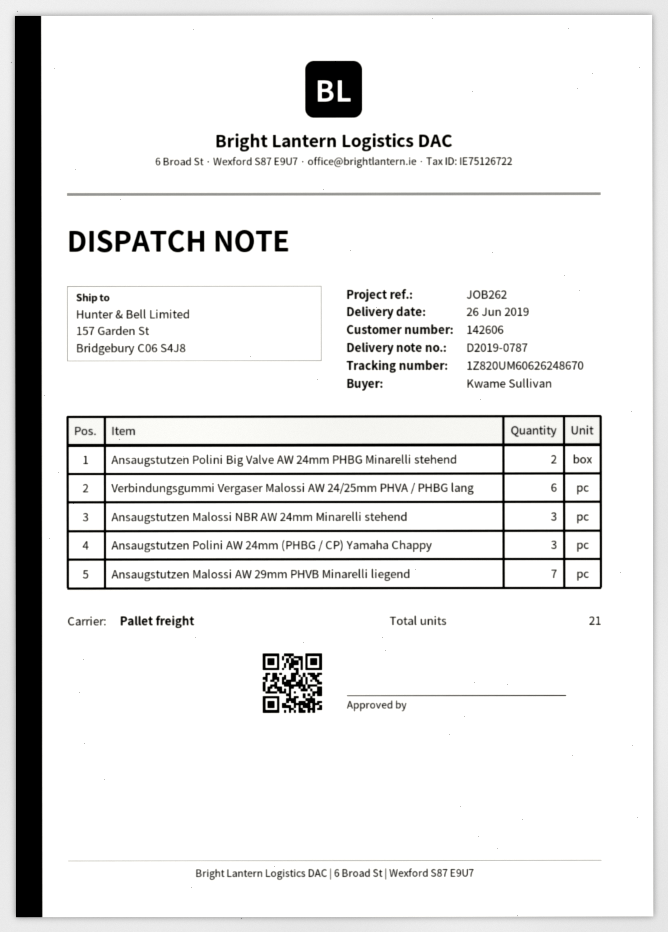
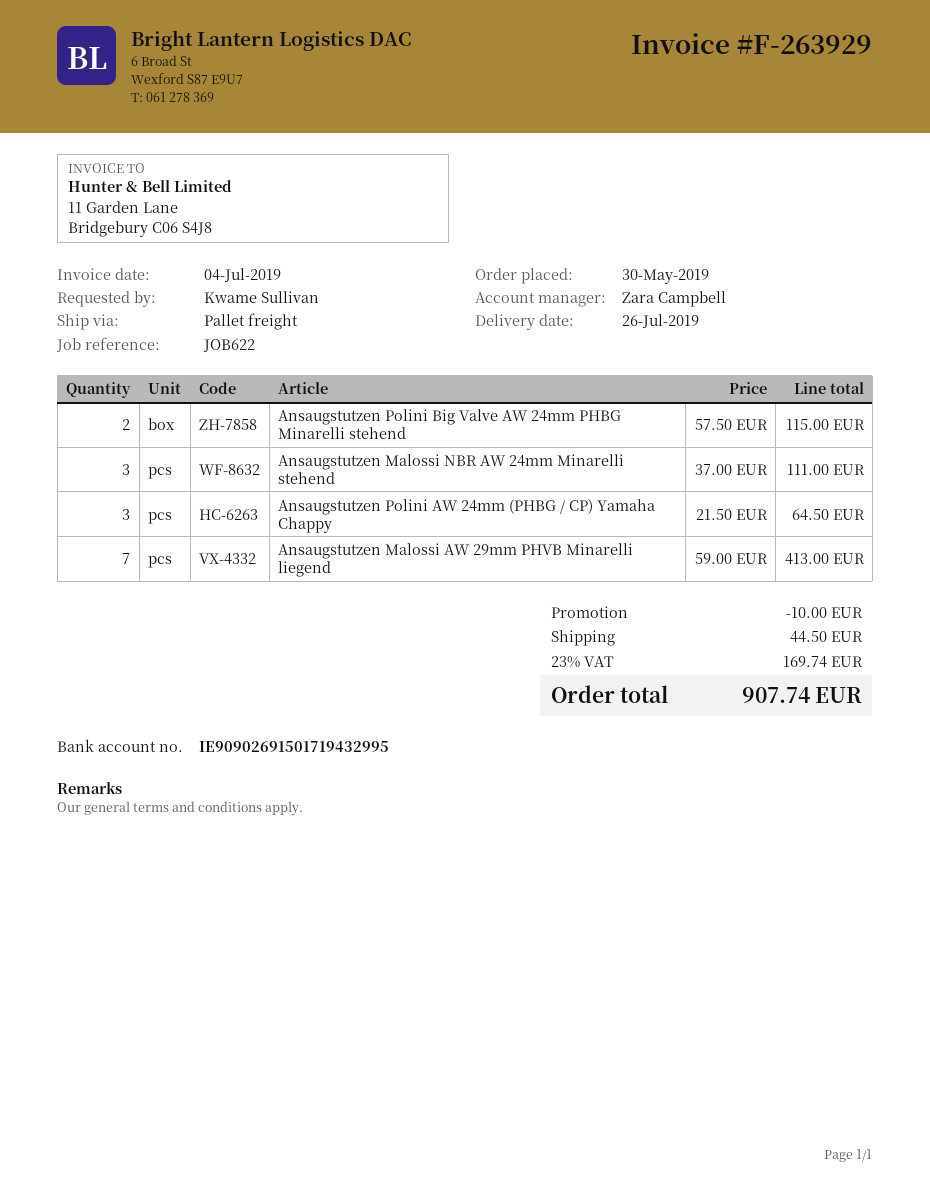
delivery date: 2019-06-26 -> 2019-07-26
reference: JOB262 -> JOB622
Verbindungsgummi Vergaser Malossi AW 24/25mm PHVA / PHBG lang: 6 -> none

